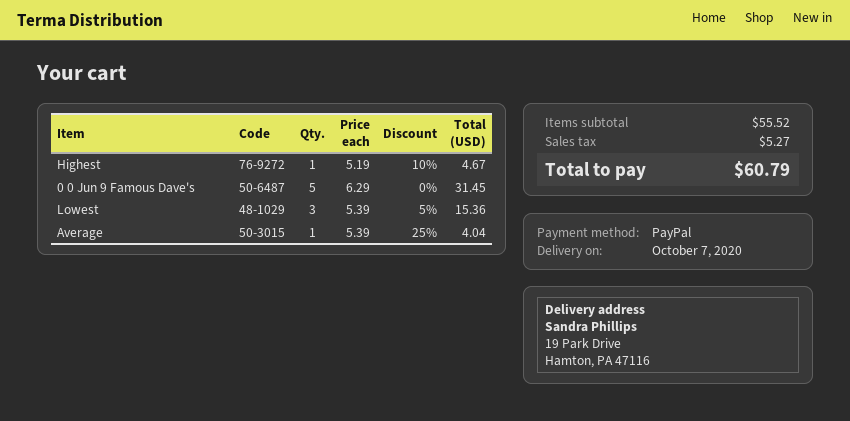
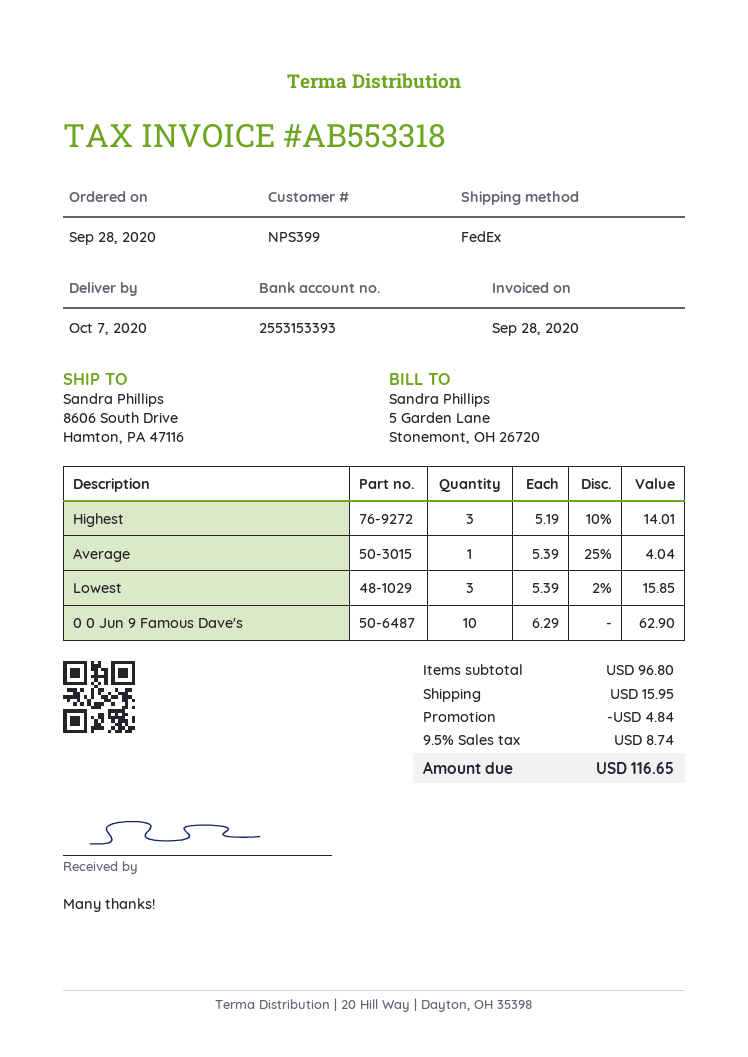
ship to: 19 Park Drive, Hamton, PA 47116 -> 8606 South Drive, Hamton, PA 47116
Highest: 1 x 5.19 - 10% = 4.67 -> 3 x 5.19 - 10% = 14.01
0 0 Jun 9 Famous Dave's: 5 x 6.29 = 31.45 -> 10 x 6.29 = 62.90
Lowest: 3 x 5.39 - 5% = 15.36 -> 3 x 5.39 - 2% = 15.85
subtotal: 55.52 -> 96.80
discount: none -> 4.84
shipping: none -> 15.95
tax: 5.27 -> 8.74
total: 60.79 -> 116.65

